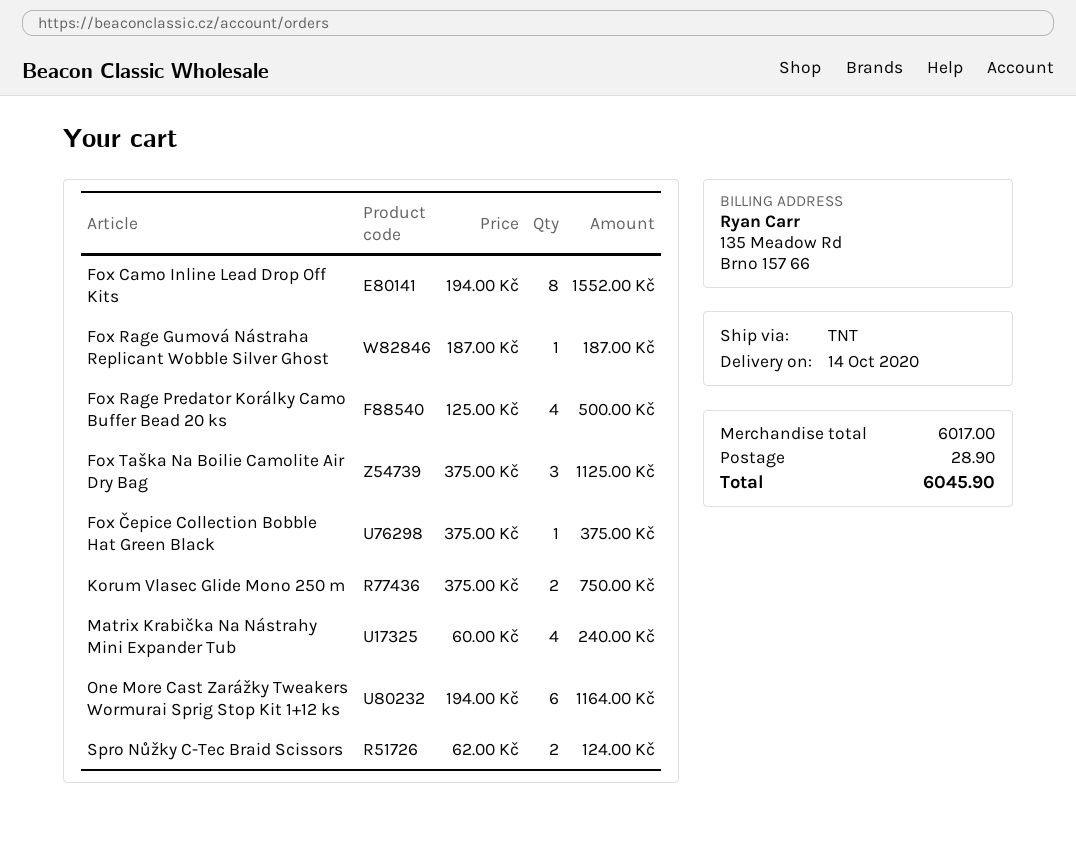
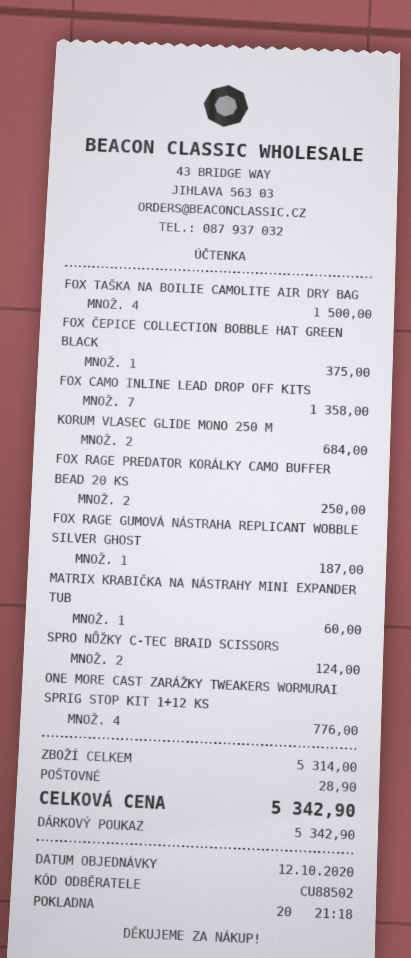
Fox Camo Inline Lead Drop Off Kits: 8 for 1552.00 -> 7 for 1358.00
Fox Rage Predator Korálky Camo Buffer Bead 20 ks: 4 for 500.00 -> 2 for 250.00
Fox Taška Na Boilie Camolite Air Dry Bag: 3 for 1125.00 -> 4 for 1500.00
Korum Vlasec Glide Mono 250 m: 2 for 750.00 -> 2 for 684.00
Matrix Krabička Na Nástrahy Mini Expander Tub: 4 for 240.00 -> 1 for 60.00
One More Cast Zarážky Tweakers Wormurai Sprig Stop Kit 1+12 ks: 6 for 1164.00 -> 4 for 776.00
subtotal: 6017.00 -> 5314.00
total: 6045.90 -> 5342.90

